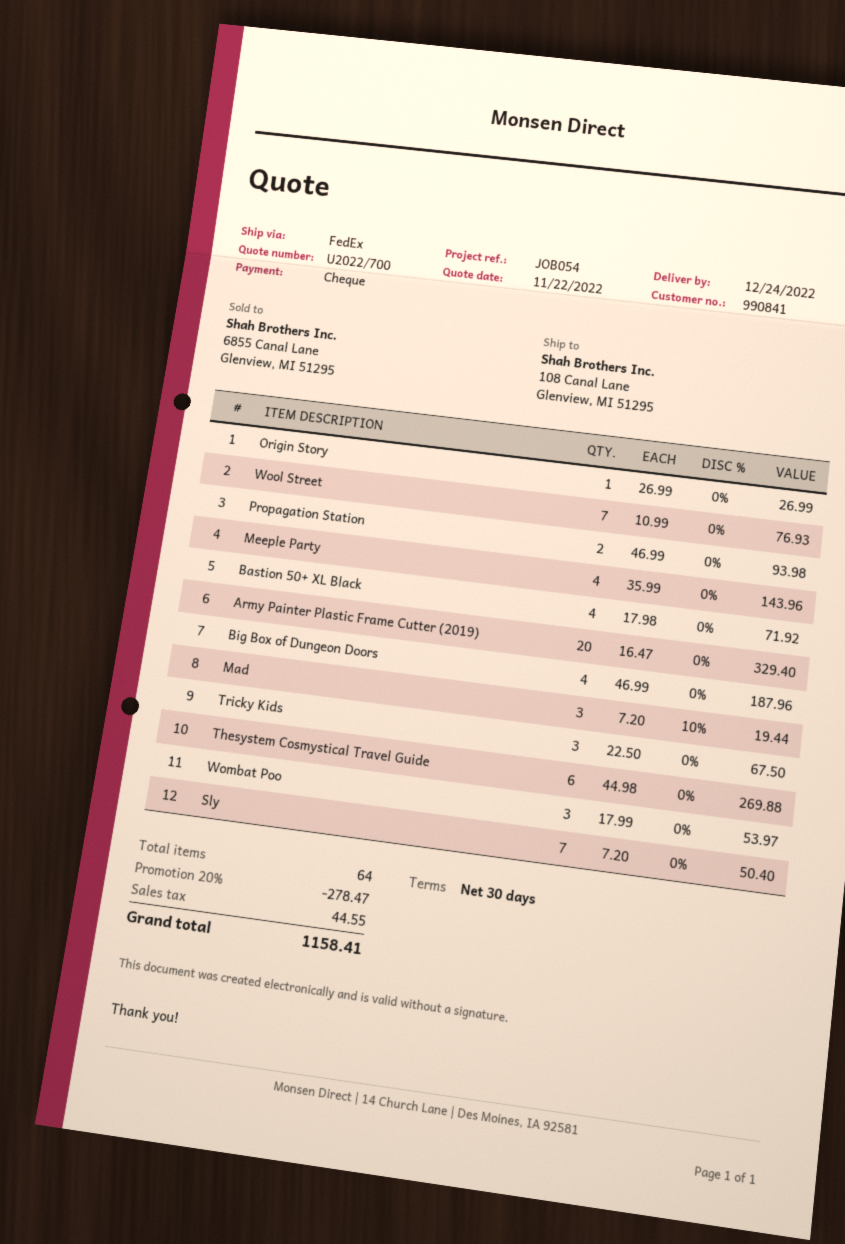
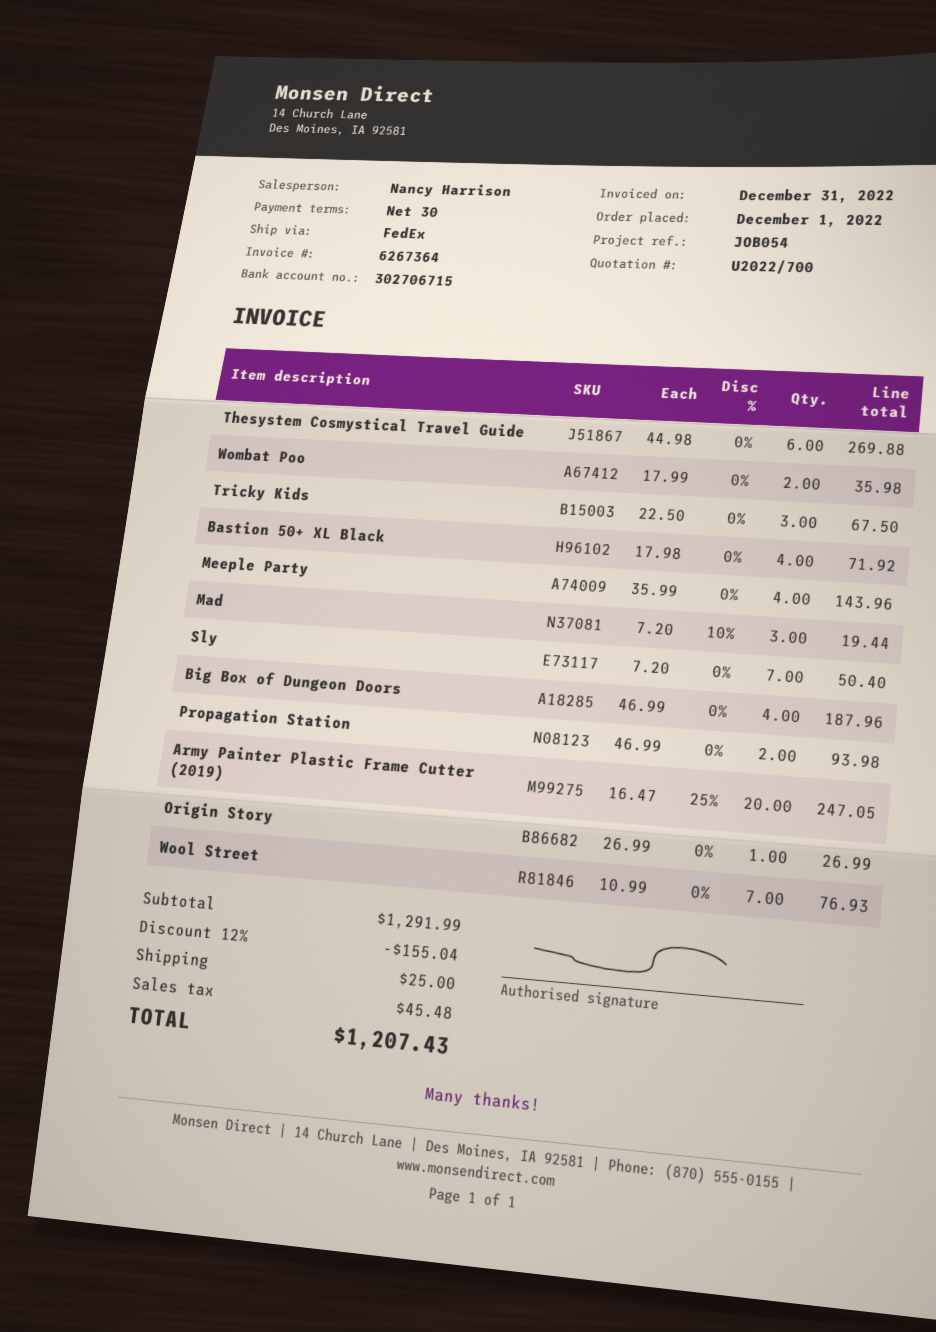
Army Painter Plastic Frame Cutter (2019): 20 x 16.47 = 329.40 -> 20 x 16.47 - 25% = 247.05
Wombat Poo: 3 x 17.99 = 53.97 -> 2 x 17.99 = 35.98
discount: 20% = 278.47 -> 12% = 155.04
shipping: none -> 25.00
tax: 44.55 -> 45.48
total: 1158.41 -> 1207.43

